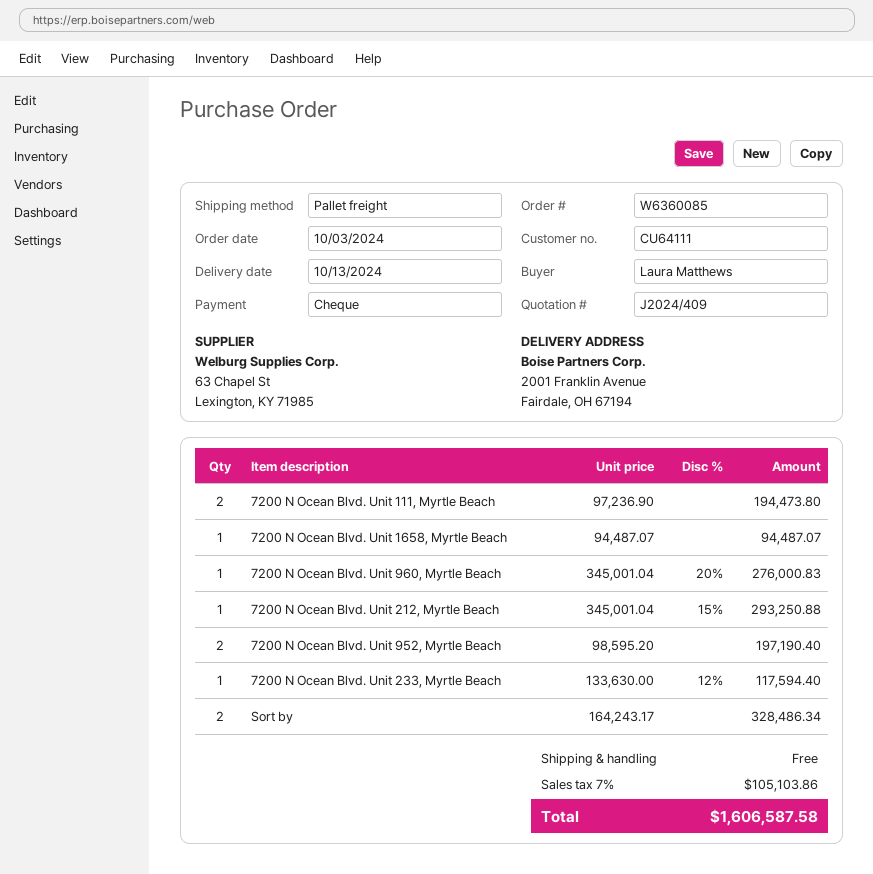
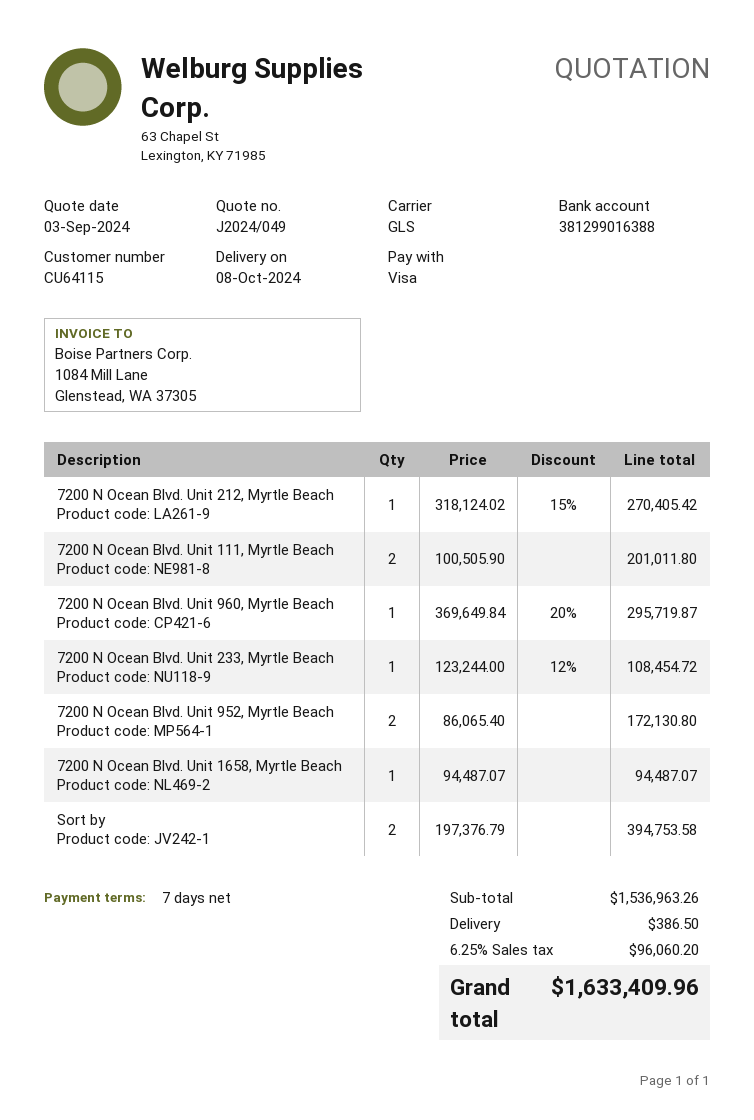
quote number: J2024/409 -> J2024/049
delivery date: 2024-10-13 -> 2024-10-08
customer number: CU64111 -> CU64115
payment method: cheque -> Visa
shipping method: pallet freight -> GLS
7200 N Ocean Blvd. Unit 111, Myrtle Beach: 2 x 97236.90 = 194473.80 -> 2 x 100505.90 = 201011.80
7200 N Ocean Blvd. Unit 960, Myrtle Beach: 1 x 345001.04 - 20% = 276000.83 -> 1 x 369649.84 - 20% = 295719.87
7200 N Ocean Blvd. Unit 212, Myrtle Beach: 1 x 345001.04 - 15% = 293250.88 -> 1 x 318124.02 - 15% = 270405.42
7200 N Ocean Blvd. Unit 952, Myrtle Beach: 2 x 98595.20 = 197190.40 -> 2 x 86065.40 = 172130.80
7200 N Ocean Blvd. Unit 233, Myrtle Beach: 1 x 133630.00 - 12% = 117594.40 -> 1 x 123244.00 - 12% = 108454.72
Sort by: 2 x 164243.17 = 328486.34 -> 2 x 197376.79 = 394753.58
shipping: 0.00 -> 386.50
tax: 7% = 105103.86 -> 6.25% = 96060.20
total: 1606587.58 -> 1633409.96

